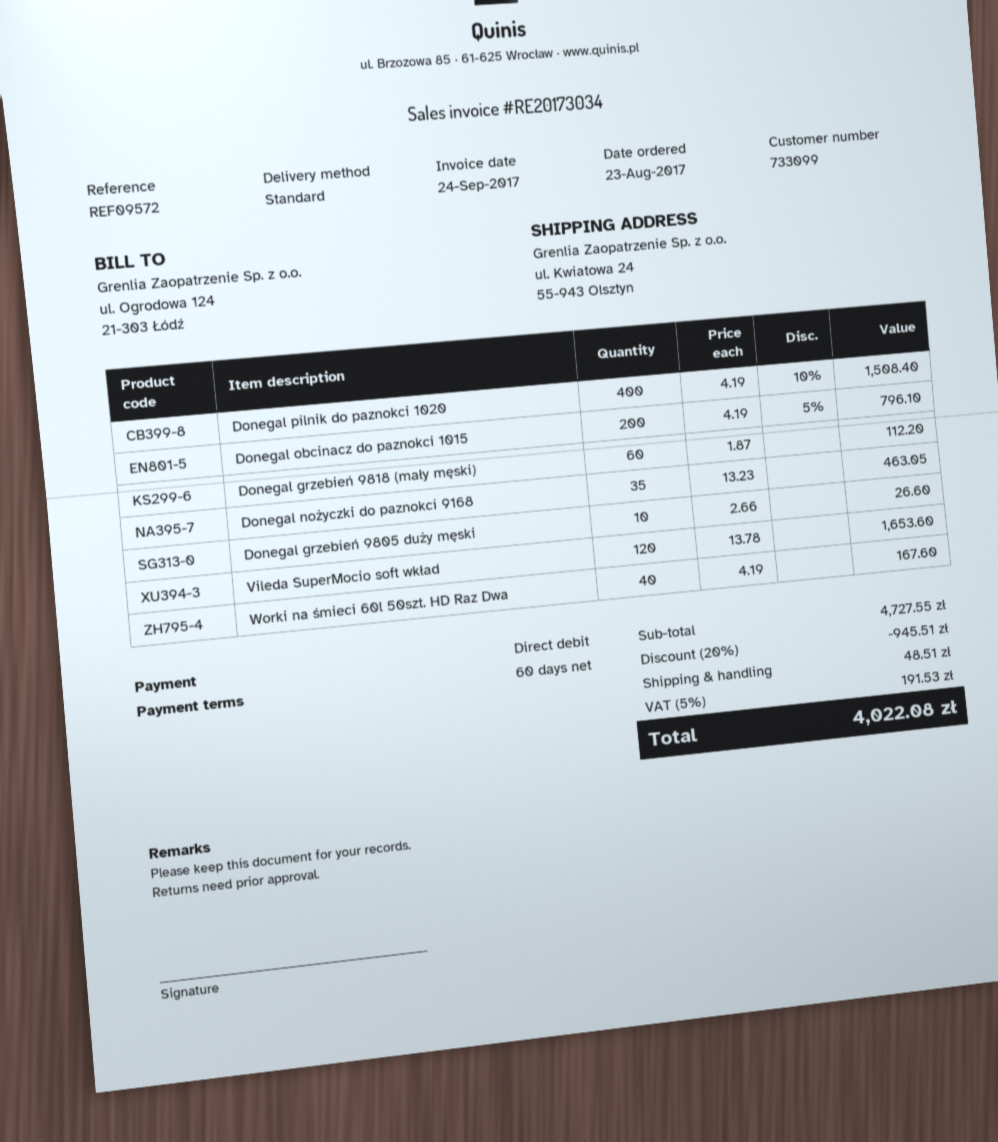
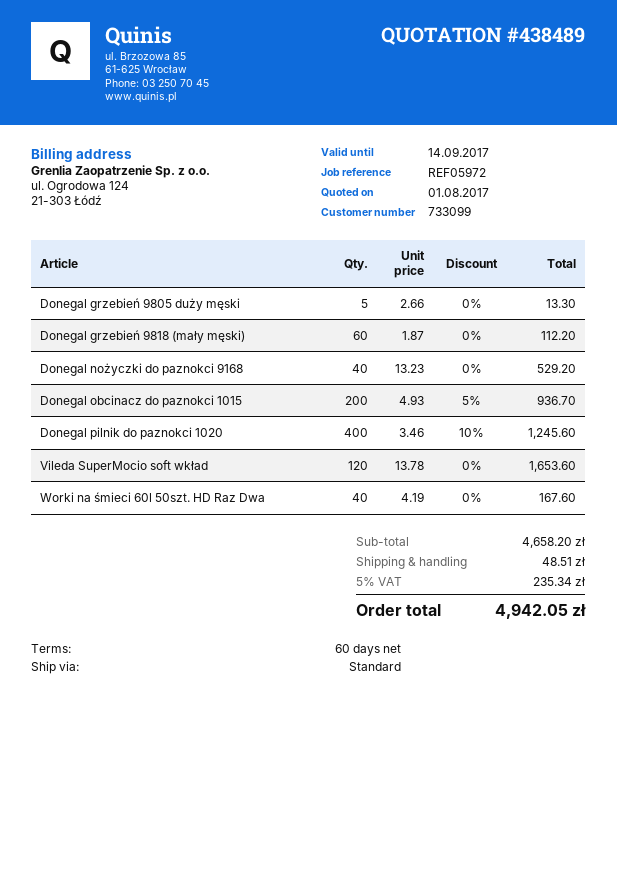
reference: REF09572 -> REF05972
Donegal pilnik do paznokci 1020: 400 x 4.19 - 10% = 1508.40 -> 400 x 3.46 - 10% = 1245.60
Donegal obcinacz do paznokci 1015: 200 x 4.19 - 5% = 796.10 -> 200 x 4.93 - 5% = 936.70
Donegal nożyczki do paznokci 9168: 35 x 13.23 = 463.05 -> 40 x 13.23 = 529.20
Donegal grzebień 9805 duży męski: 10 x 2.66 = 26.60 -> 5 x 2.66 = 13.30
subtotal: 4727.55 -> 4658.20
discount: 20% = 945.51 -> none
tax: 5% = 191.53 -> 5% = 235.34
total: 4022.08 -> 4942.05

